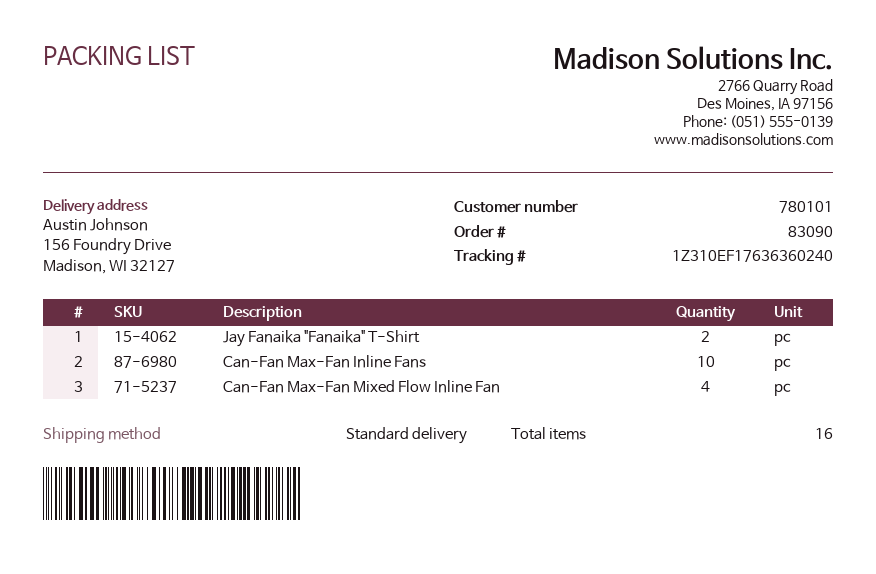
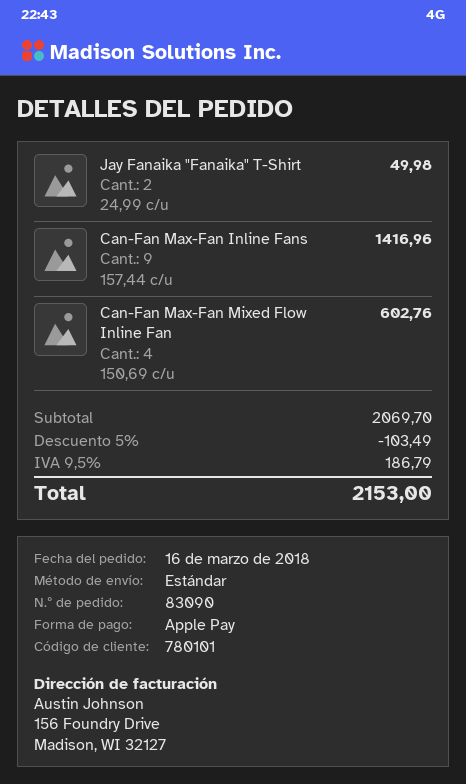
Can-Fan Max-Fan Inline Fans: 10 -> 9

